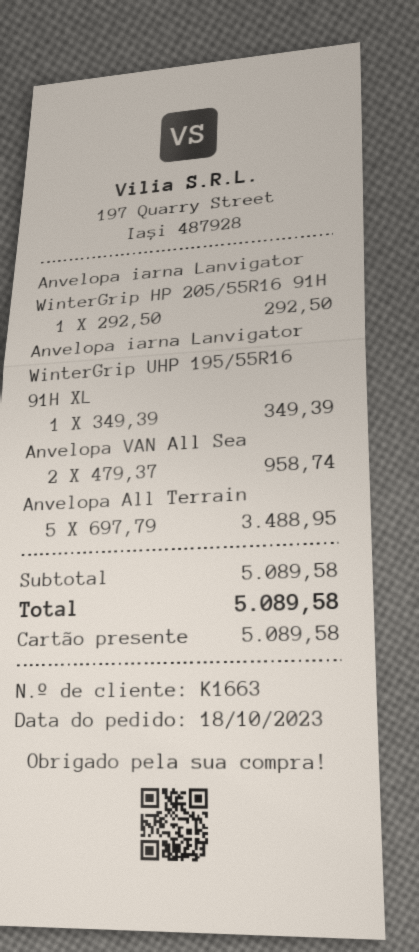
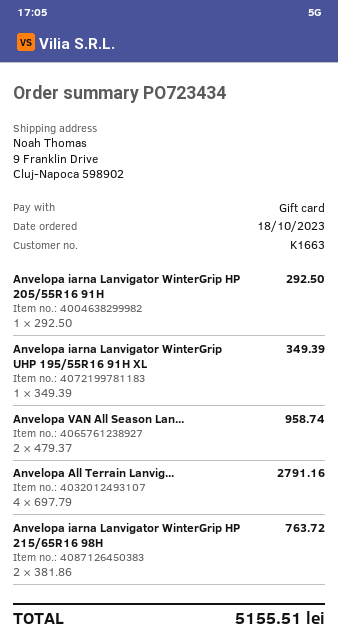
Anvelopa All Terrain: 5 x 697.79 = 3488.95 -> 4 x 697.79 = 2791.16
Anvelopa iarna Lanvigator WinterGrip HP 215/65R16 98H: none -> 2 x 381.86 = 763.72
total: 5089.58 -> 5155.51

